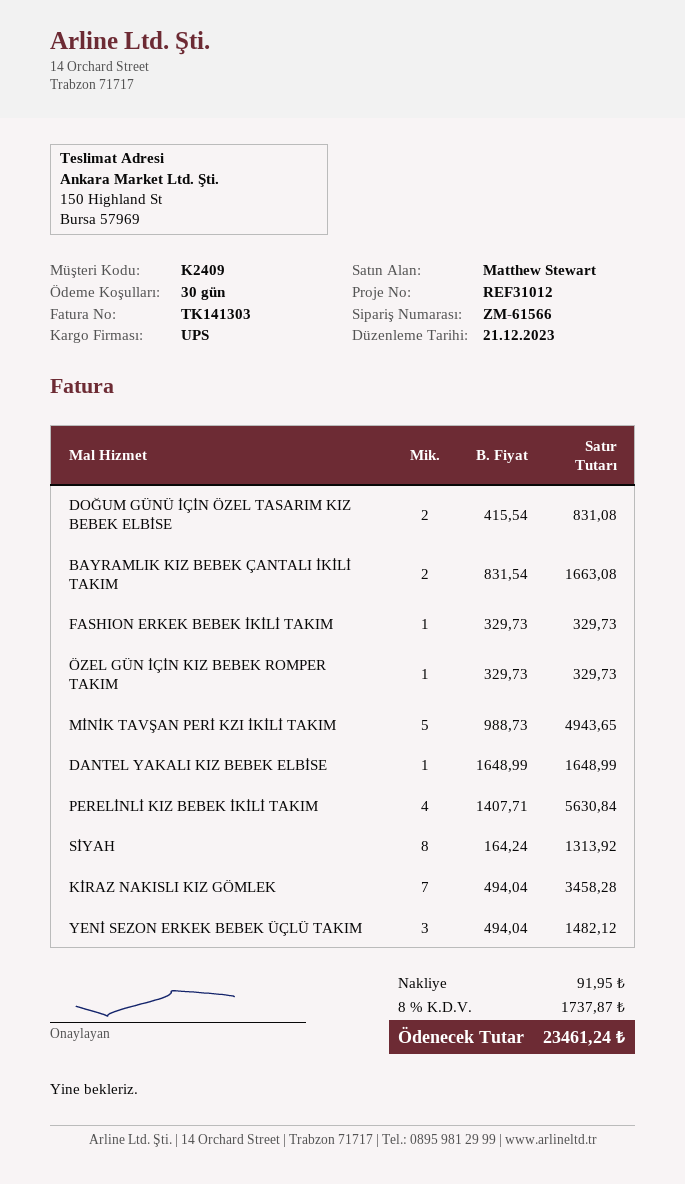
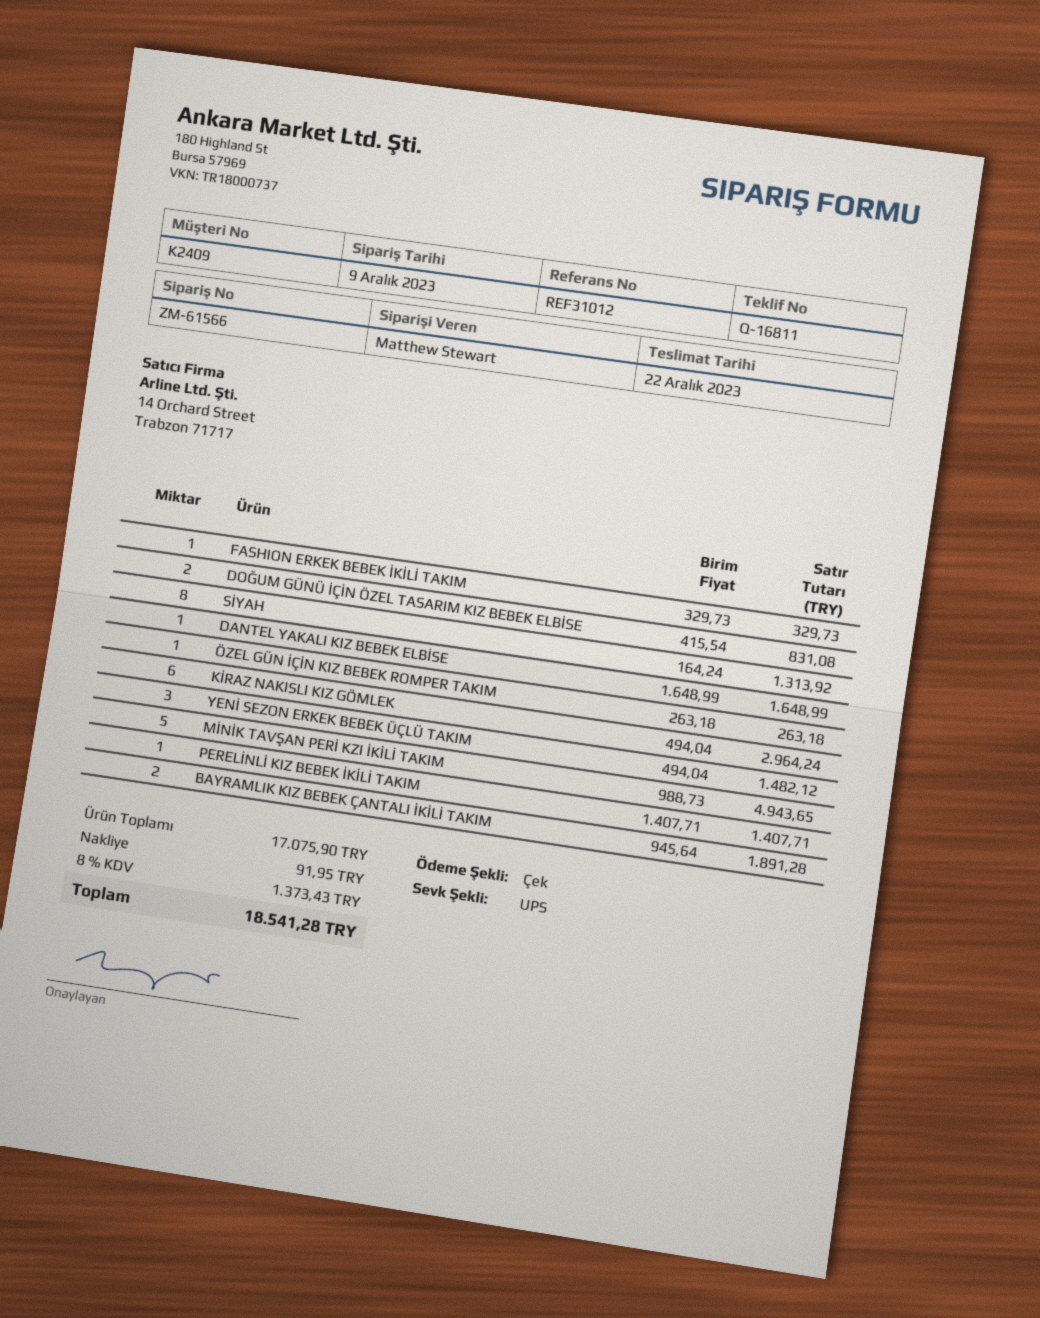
BAYRAMLIK KIZ BEBEK ÇANTALI İKİLİ TAKIM: 2 x 831.54 = 1663.08 -> 2 x 945.64 = 1891.28
ÖZEL GÜN İÇİN KIZ BEBEK ROMPER TAKIM: 1 x 329.73 = 329.73 -> 1 x 263.18 = 263.18
PERELİNLİ KIZ BEBEK İKİLİ TAKIM: 4 x 1407.71 = 5630.84 -> 1 x 1407.71 = 1407.71
KİRAZ NAKISLI KIZ GÖMLEK: 7 x 494.04 = 3458.28 -> 6 x 494.04 = 2964.24
tax: 8% = 1737.87 -> 8% = 1373.43
total: 23461.24 -> 18541.28

